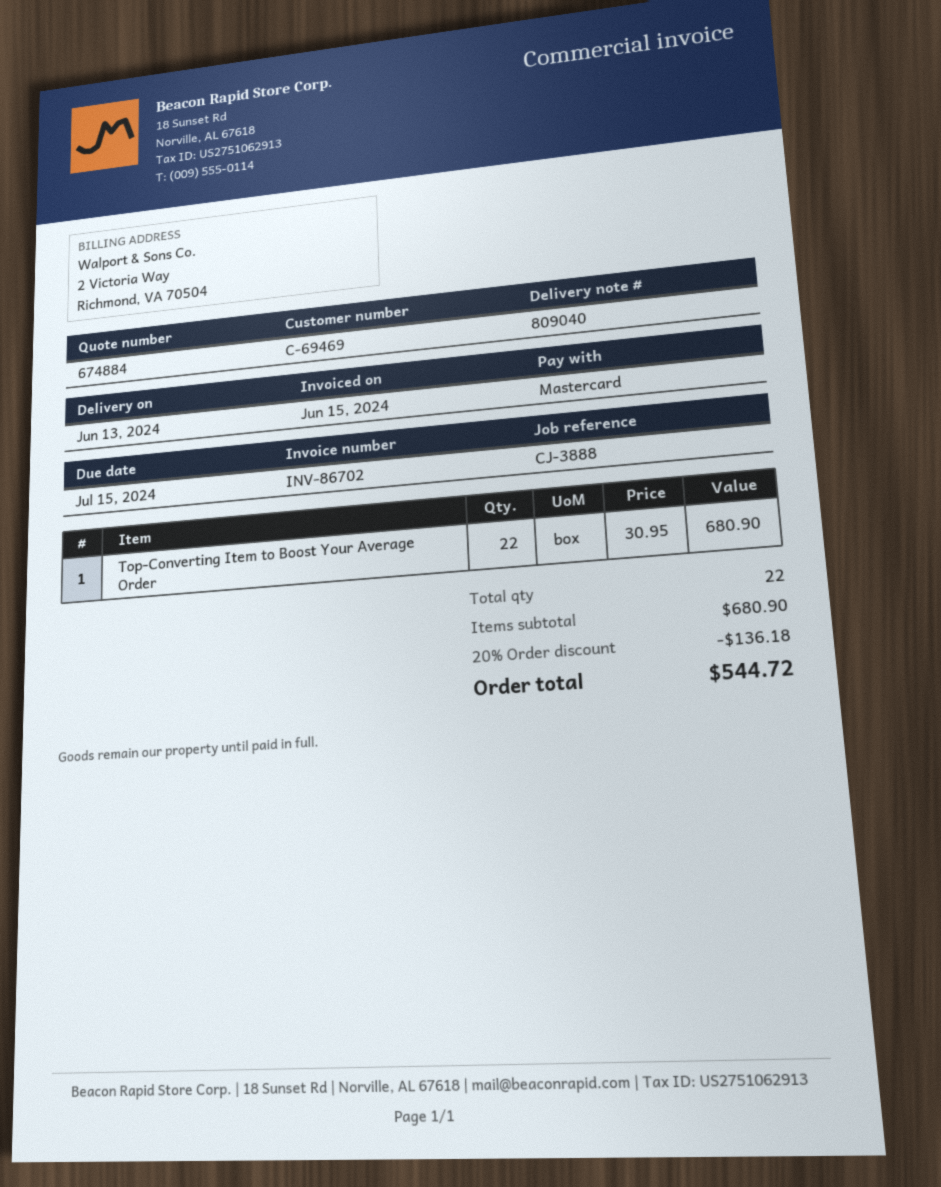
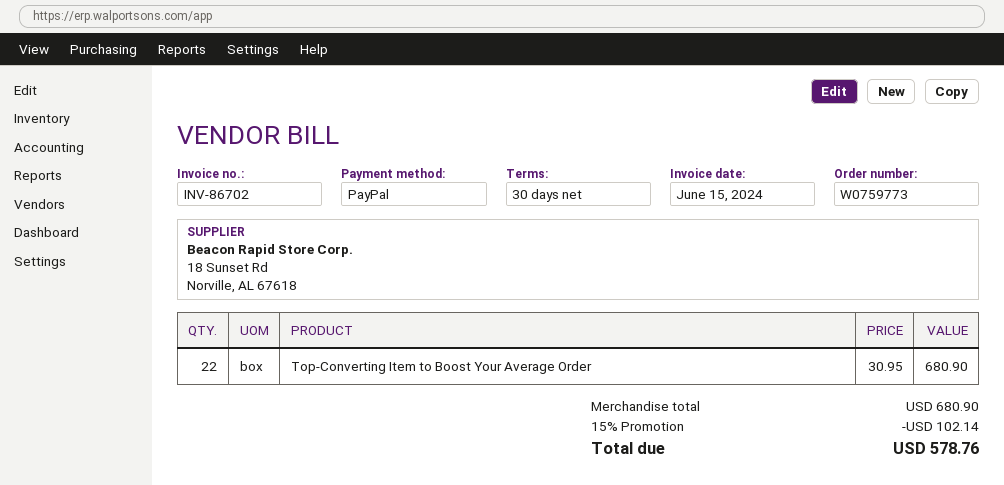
payment method: Mastercard -> PayPal
discount: 20% = 136.18 -> 15% = 102.14
total: 544.72 -> 578.76

